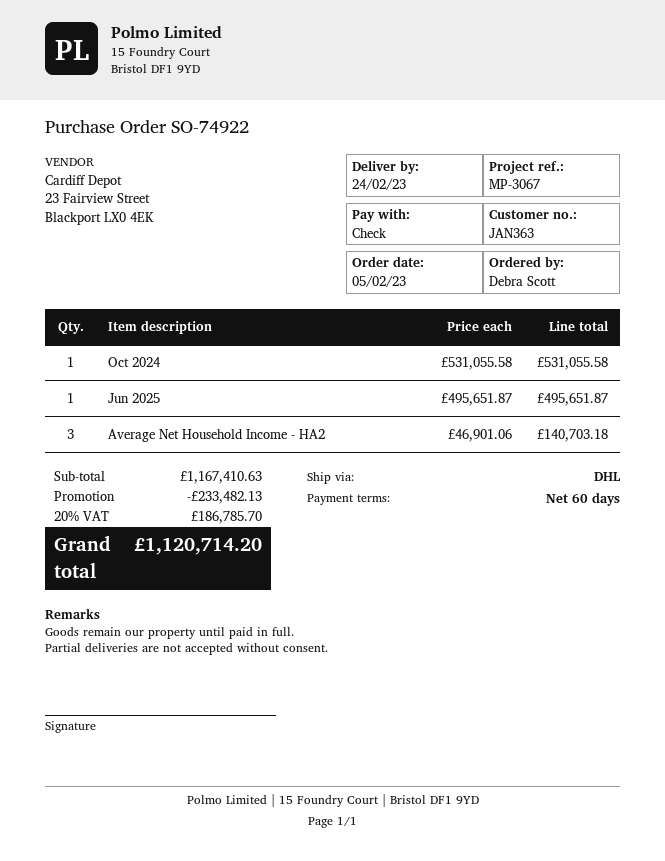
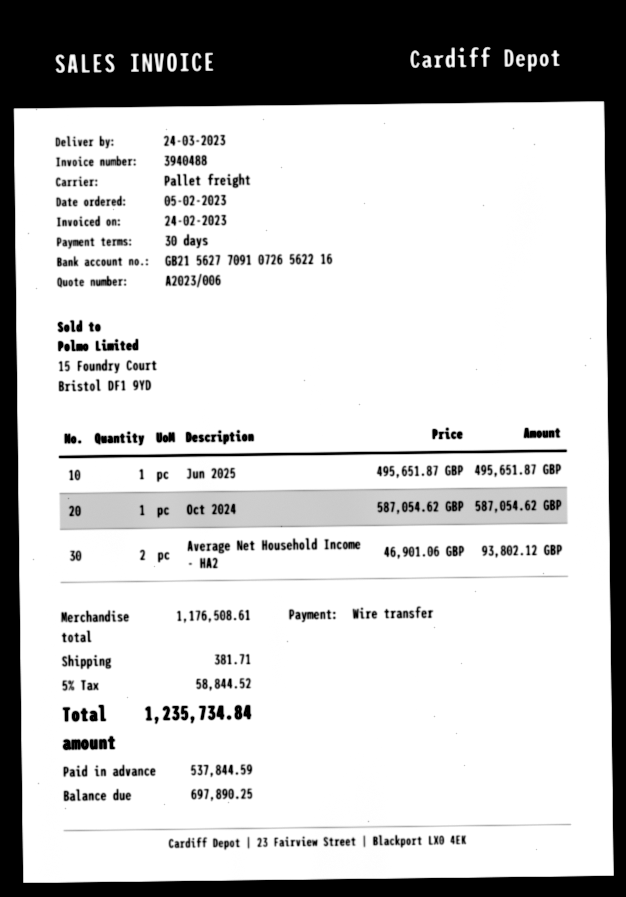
delivery date: 2023-02-24 -> 2023-03-24
payment terms: 60 days -> 30 days
payment method: cheque -> bank transfer
shipping method: DHL -> pallet freight
Oct 2024: 1 x 531055.58 = 531055.58 -> 1 x 587054.62 = 587054.62
Average Net Household Income - HA2: 3 x 46901.06 = 140703.18 -> 2 x 46901.06 = 93802.12
subtotal: 1167410.63 -> 1176508.61
discount: 233482.13 -> none
shipping: none -> 381.71
tax: 20% = 186785.70 -> 5% = 58844.52
total: 1120714.20 -> 1235734.84

